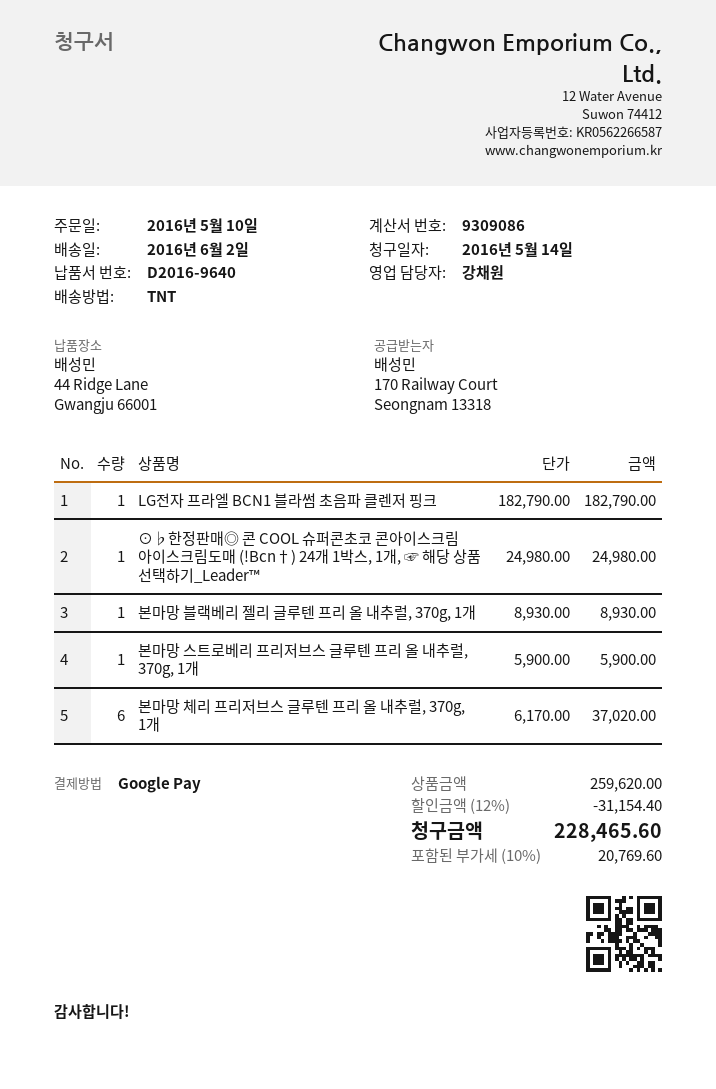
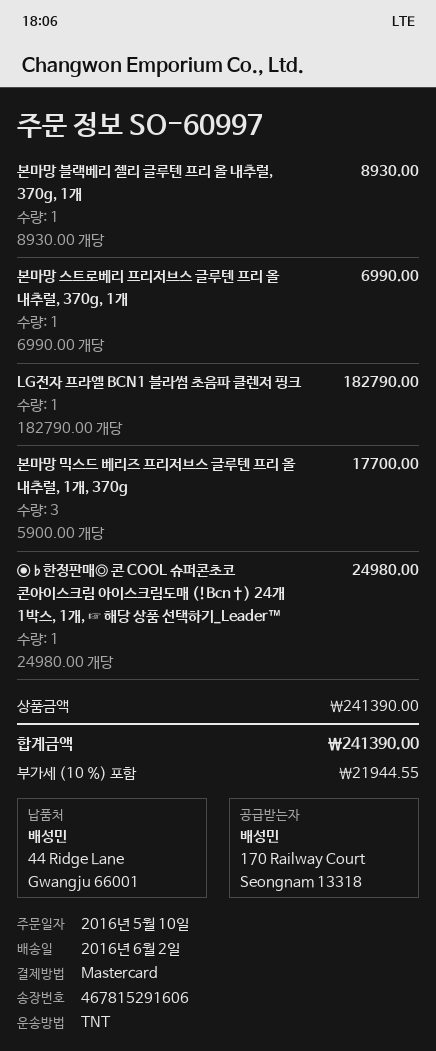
payment method: Google Pay -> Mastercard
본마망 스트로베리 프리저브스 글루텐 프리 올 내추럴, 370g, 1개: 1 x 5900.00 = 5900.00 -> 1 x 6990.00 = 6990.00
본마망 체리 프리저브스 글루텐 프리 올 내추럴, 370g, 1개: 6 x 6170.00 = 37020.00 -> none
본마망 믹스드 베리즈 프리저브스 글루텐 프리 올 내추럴, 1개, 370g: none -> 3 x 5900.00 = 17700.00
subtotal: 259620.00 -> 241390.00
discount: 12% = 31154.40 -> none
tax: 10% = 20769.60 -> 10% = 21944.55
total: 228465.60 -> 241390.00

